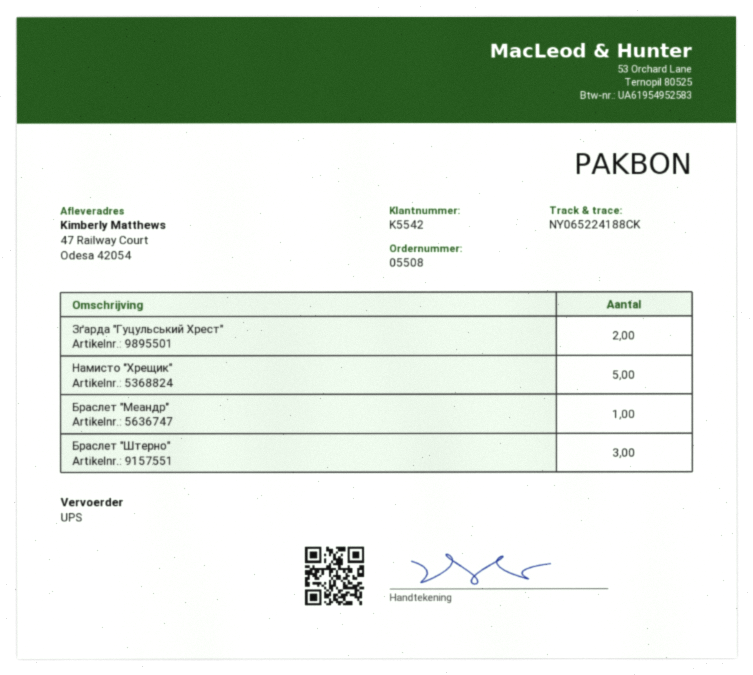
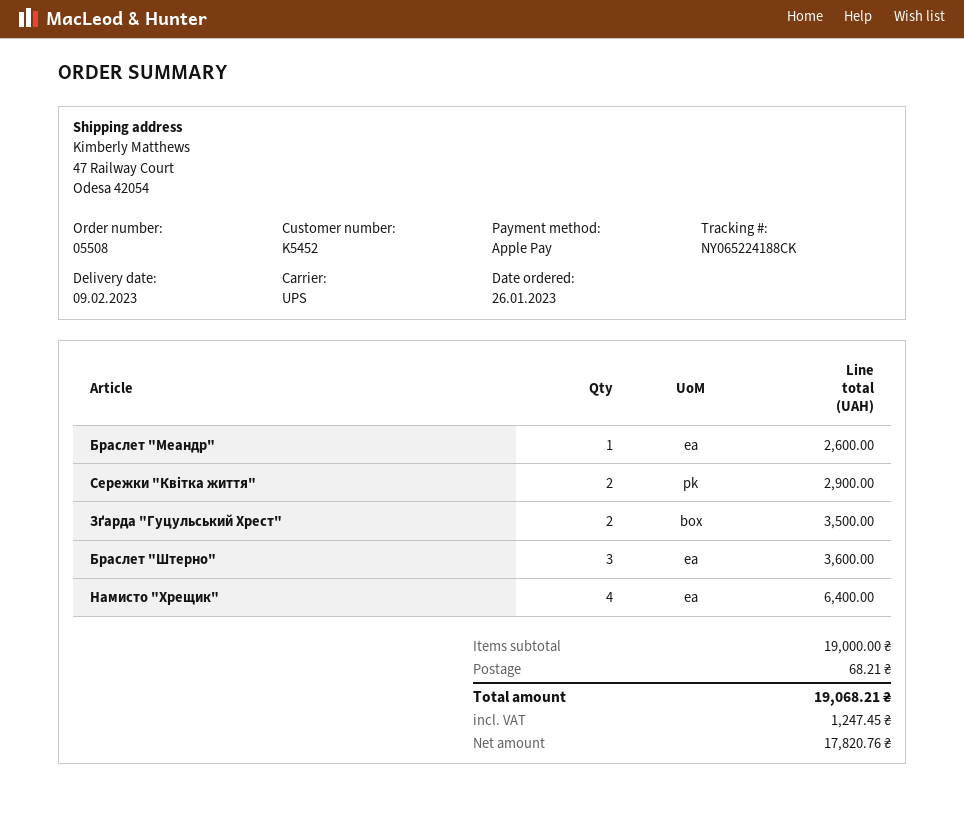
customer number: K5542 -> K5452
Намисто "Хрещик": 5 -> 4
Сережки "Квітка життя": none -> 2

